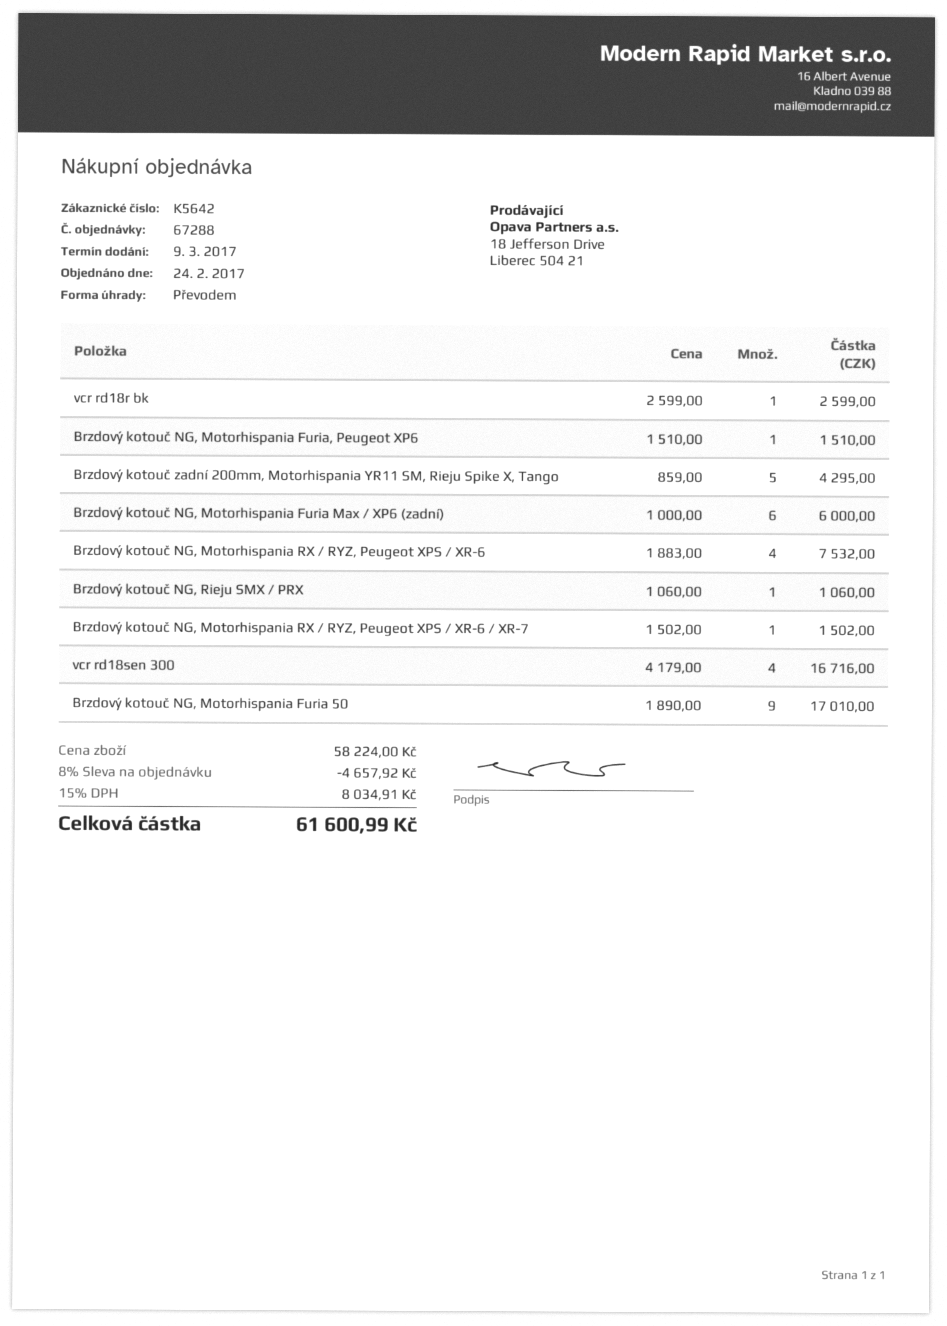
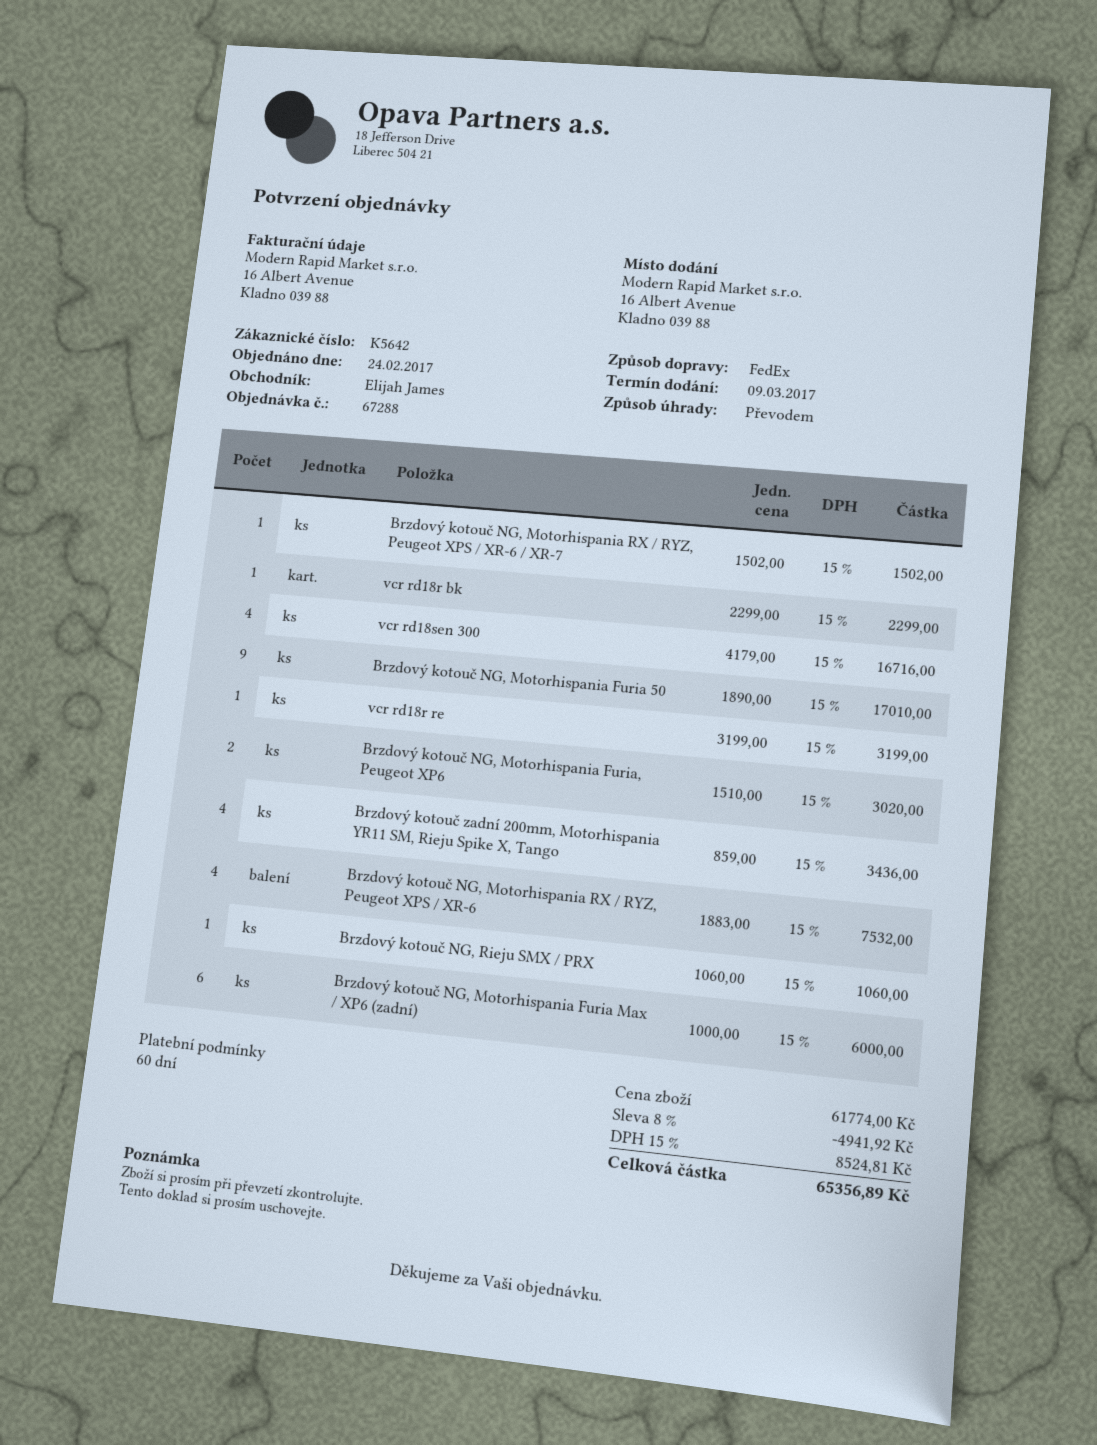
vcr rd18r bk: 1 x 2599.00 = 2599.00 -> 1 x 2299.00 = 2299.00
Brzdový kotouč NG, Motorhispania Furia, Peugeot XP6: 1 x 1510.00 = 1510.00 -> 2 x 1510.00 = 3020.00
Brzdový kotouč zadní 200mm, Motorhispania YR11 SM, Rieju Spike X, Tango: 5 x 859.00 = 4295.00 -> 4 x 859.00 = 3436.00
vcr rd18r re: none -> 1 x 3199.00 = 3199.00
subtotal: 58224.00 -> 61774.00
discount: 8% = 4657.92 -> 8% = 4941.92
tax: 15% = 8034.91 -> 15% = 8524.81
total: 61600.99 -> 65356.89

